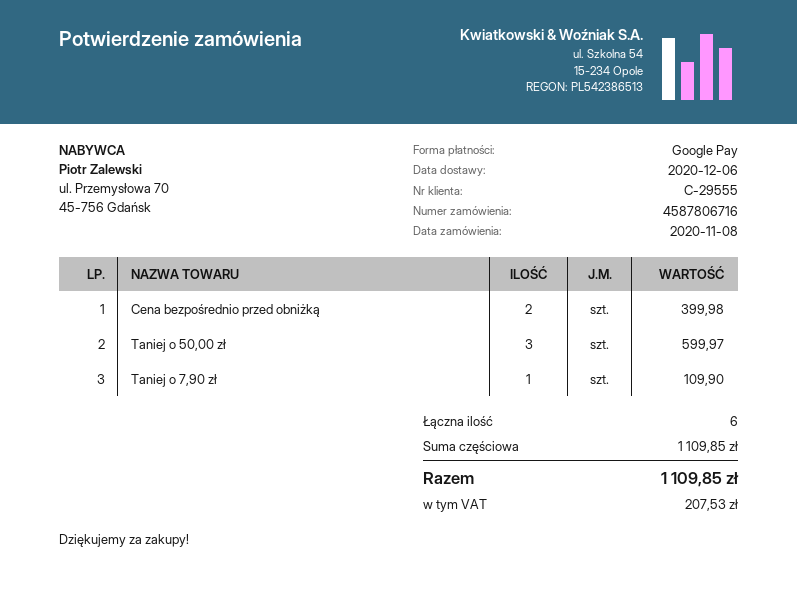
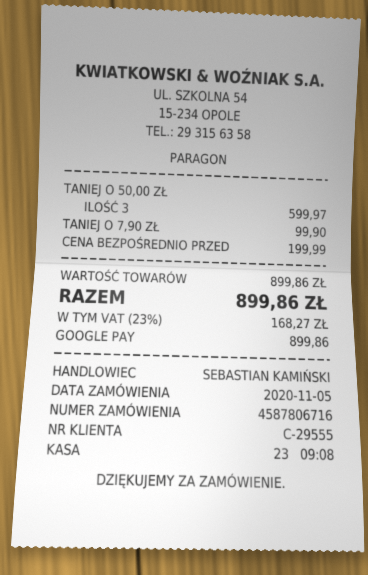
order date: 2020-11-08 -> 2020-11-05
Cena bezpośrednio przed obniżką: 2 for 399.98 -> 1 for 199.99
Taniej o 7,90 zł: 1 for 109.90 -> 1 for 99.90
subtotal: 1109.85 -> 899.86
tax: 207.53 -> 168.27
total: 1109.85 -> 899.86

